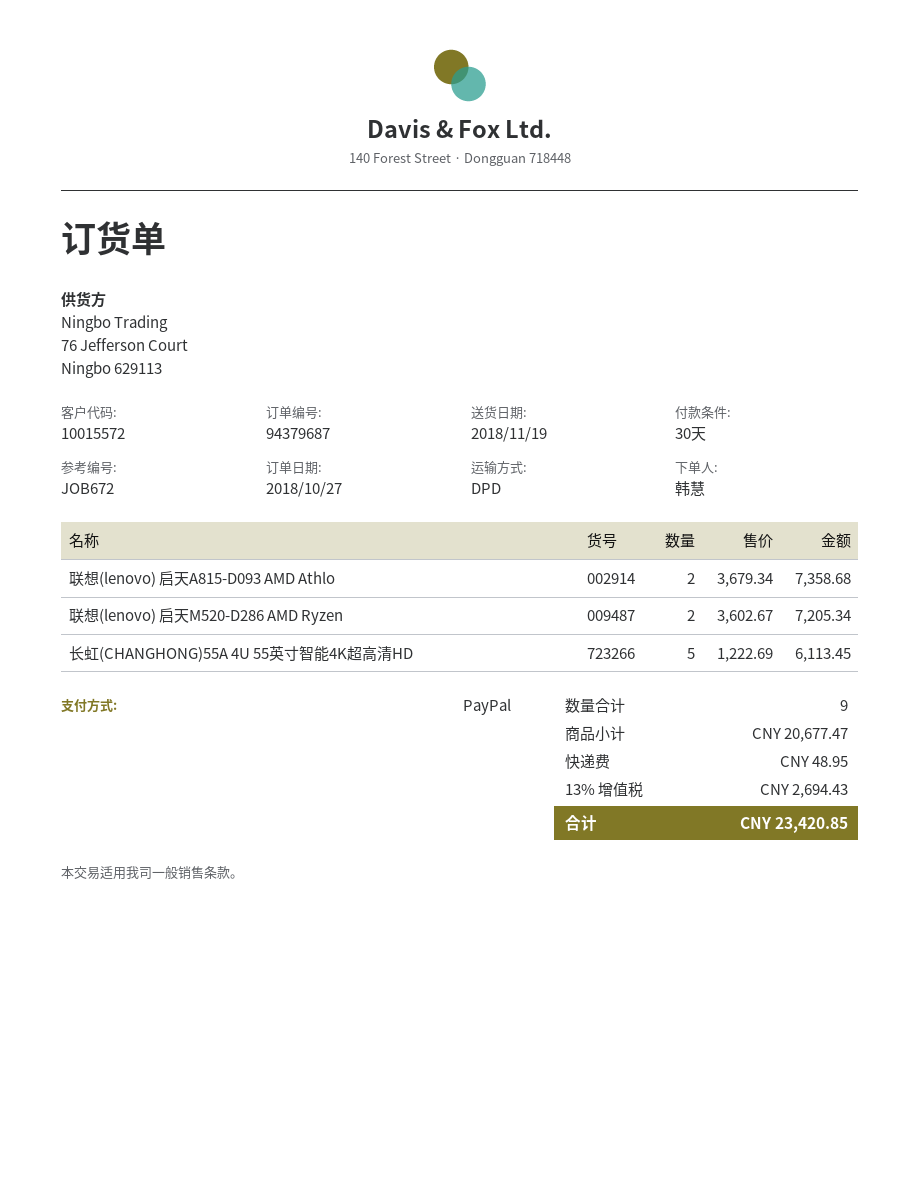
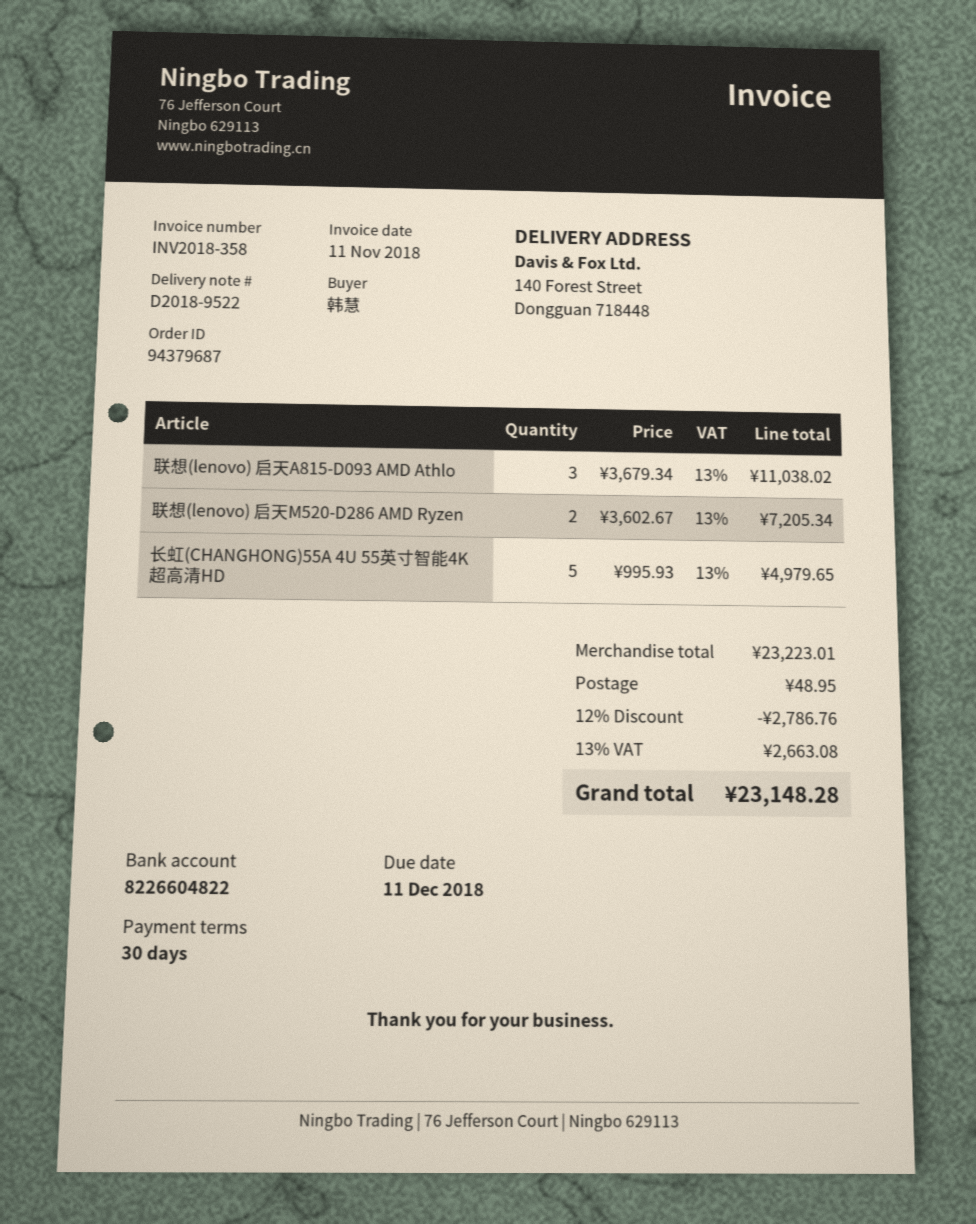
联想(lenovo) 启天A815-D093 AMD Athlo: 2 x 3679.34 = 7358.68 -> 3 x 3679.34 = 11038.02
长虹(CHANGHONG)55A 4U 55英寸智能4K超高清HD: 5 x 1222.69 = 6113.45 -> 5 x 995.93 = 4979.65
subtotal: 20677.47 -> 23223.01
discount: none -> 12% = 2786.76
tax: 13% = 2694.43 -> 13% = 2663.08
total: 23420.85 -> 23148.28

